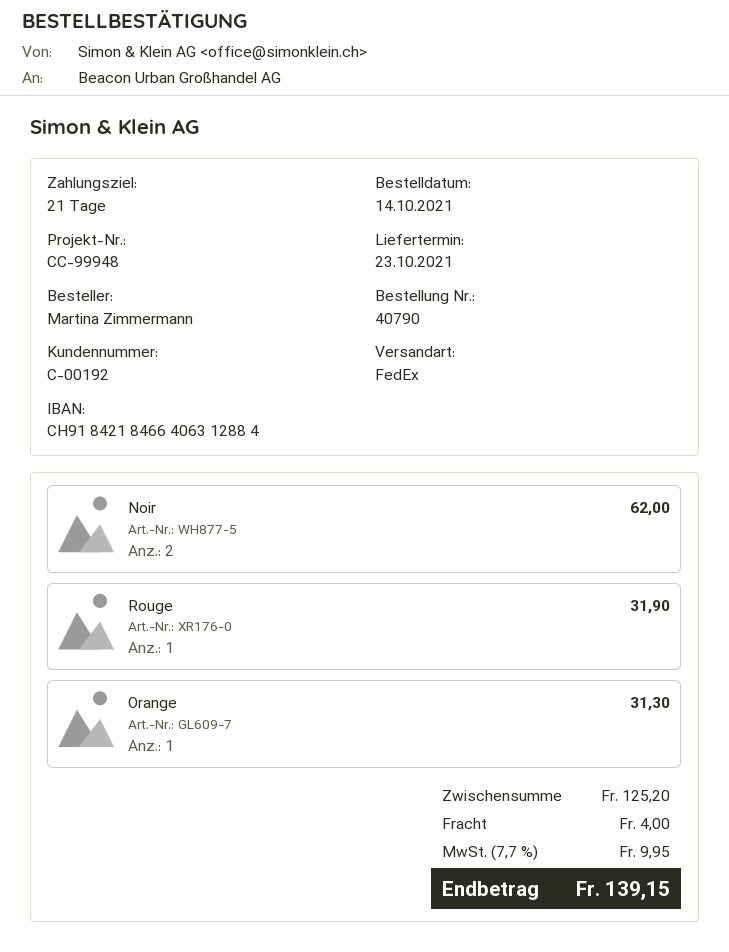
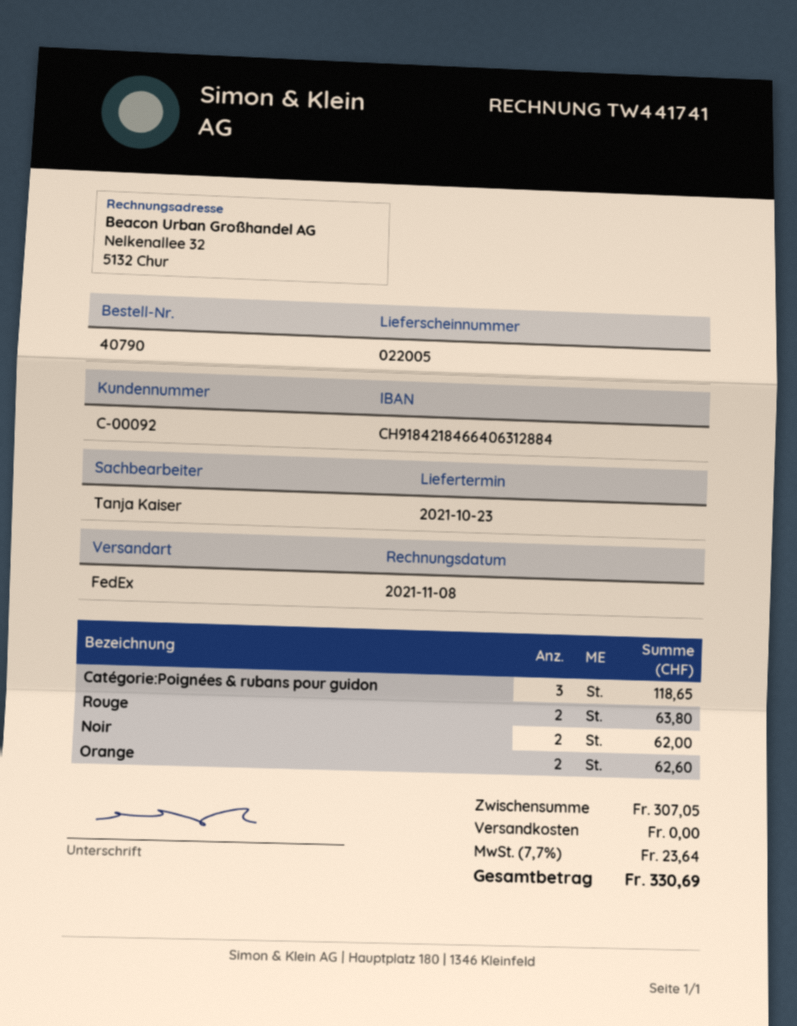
customer number: C-00192 -> C-00092
Rouge: 1 for 31.90 -> 2 for 63.80
Orange: 1 for 31.30 -> 2 for 62.60
Catégorie:Poignées & rubans pour guidon: none -> 3 for 118.65
subtotal: 125.20 -> 307.05
shipping: 4.00 -> 0.00
tax: 7.7% = 9.95 -> 7.7% = 23.64
total: 139.15 -> 330.69

